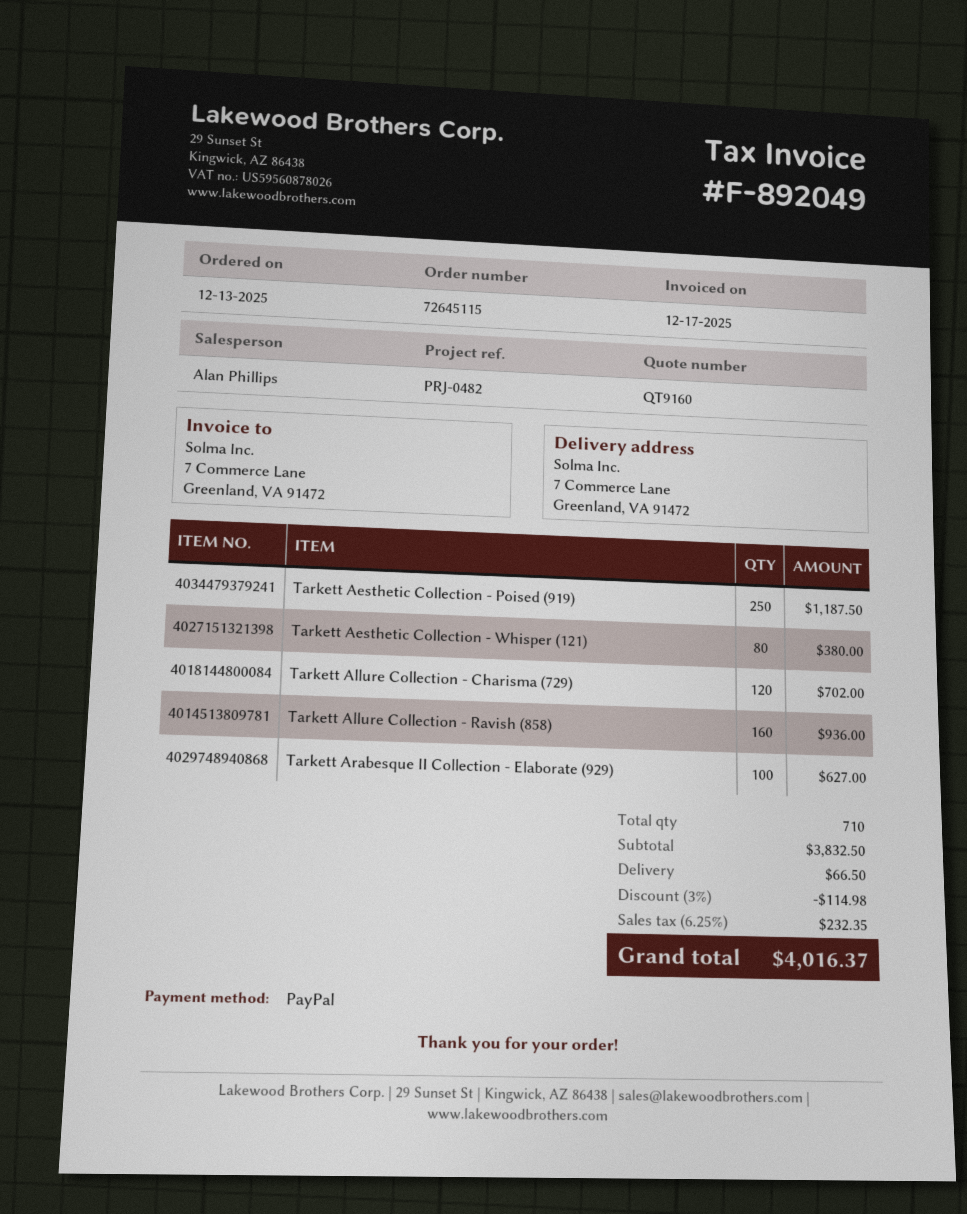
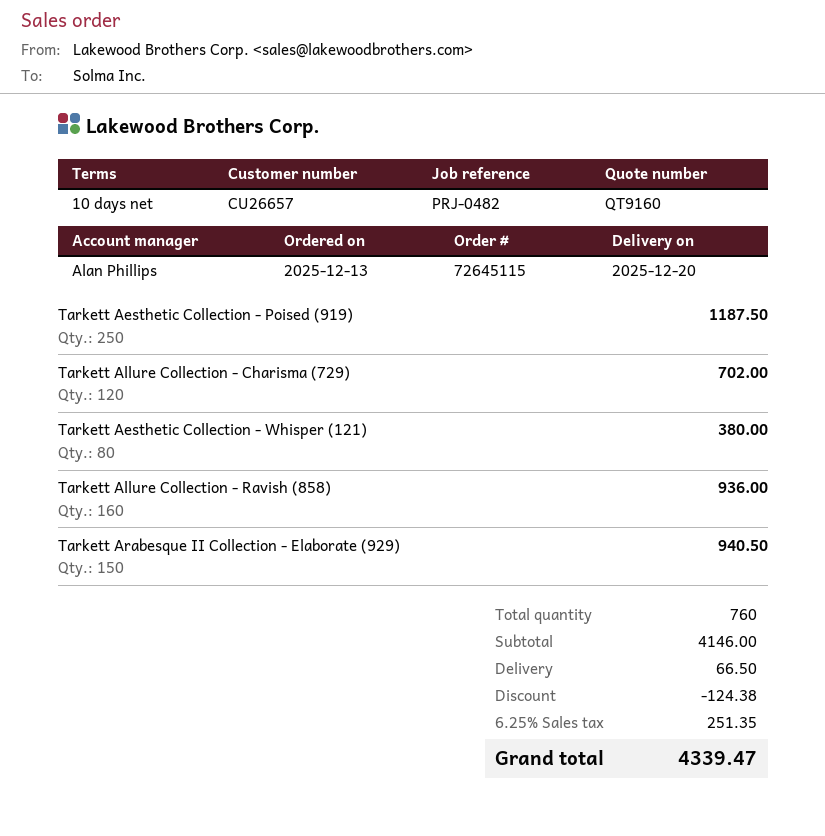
Tarkett Arabesque II Collection - Elaborate (929): 100 for 627.00 -> 150 for 940.50
total quantity: 710 -> 760
subtotal: 3832.50 -> 4146.00
discount: 114.98 -> 124.38
tax: 6.25% = 232.35 -> 6.25% = 251.35
total: 4016.37 -> 4339.47

